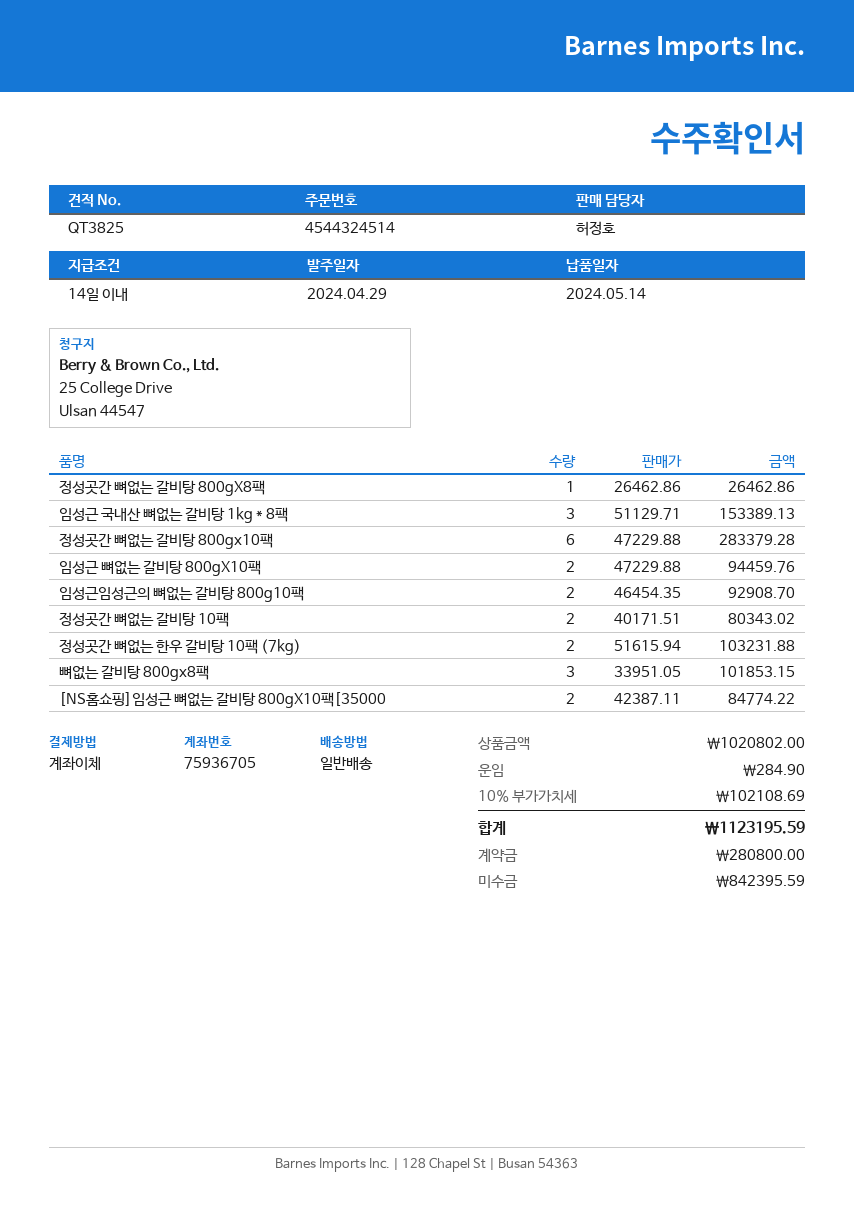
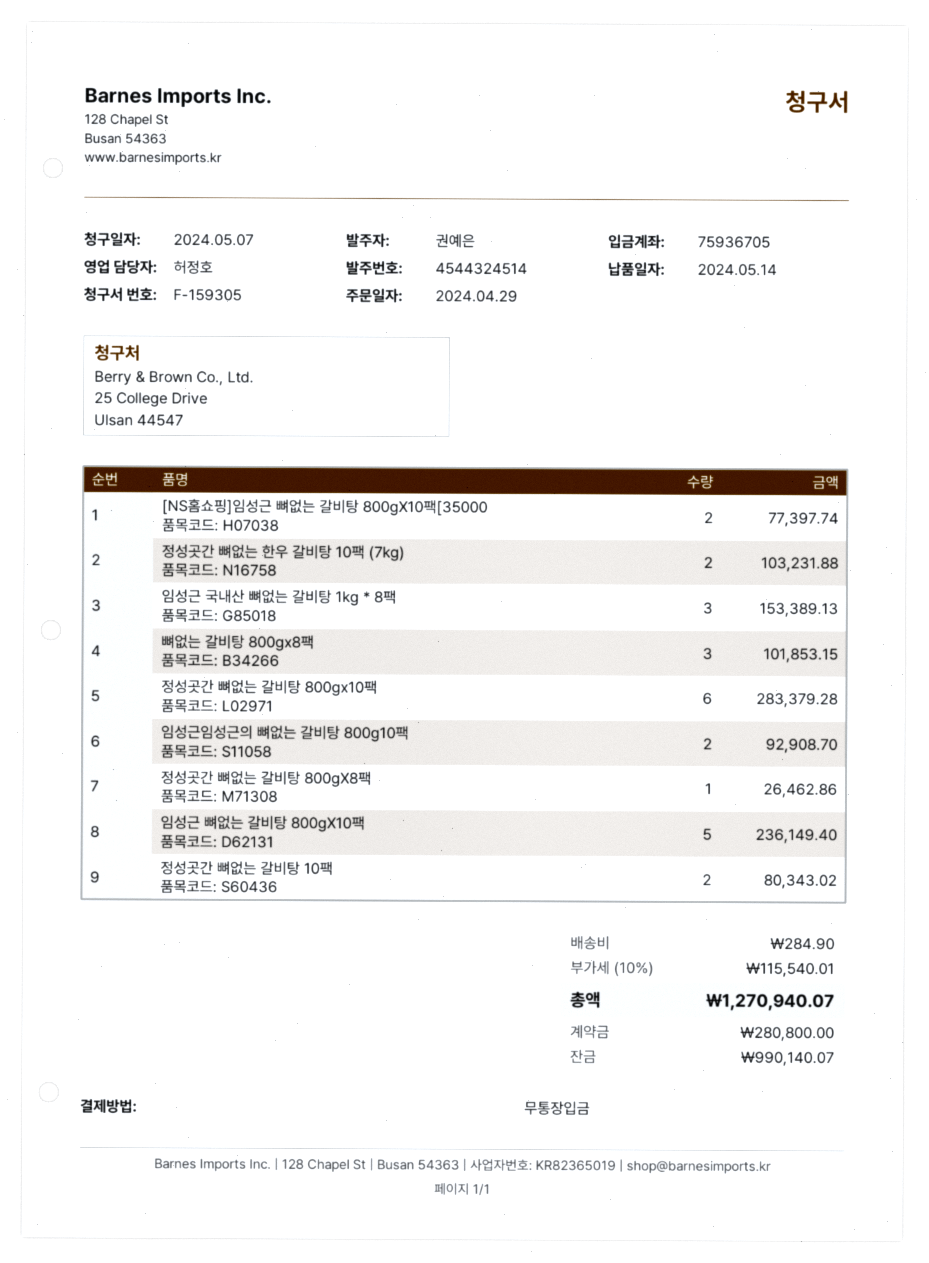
임성근 뼈없는 갈비탕 800gX10팩: 2 for 94459.76 -> 5 for 236149.40
[NS홈쇼핑]임성근 뼈없는 갈비탕 800gX10팩[35000: 2 for 84774.22 -> 2 for 77397.74
tax: 10% = 102108.69 -> 10% = 115540.01
total: 1123195.59 -> 1270940.07
balance: 842395.59 -> 990140.07

